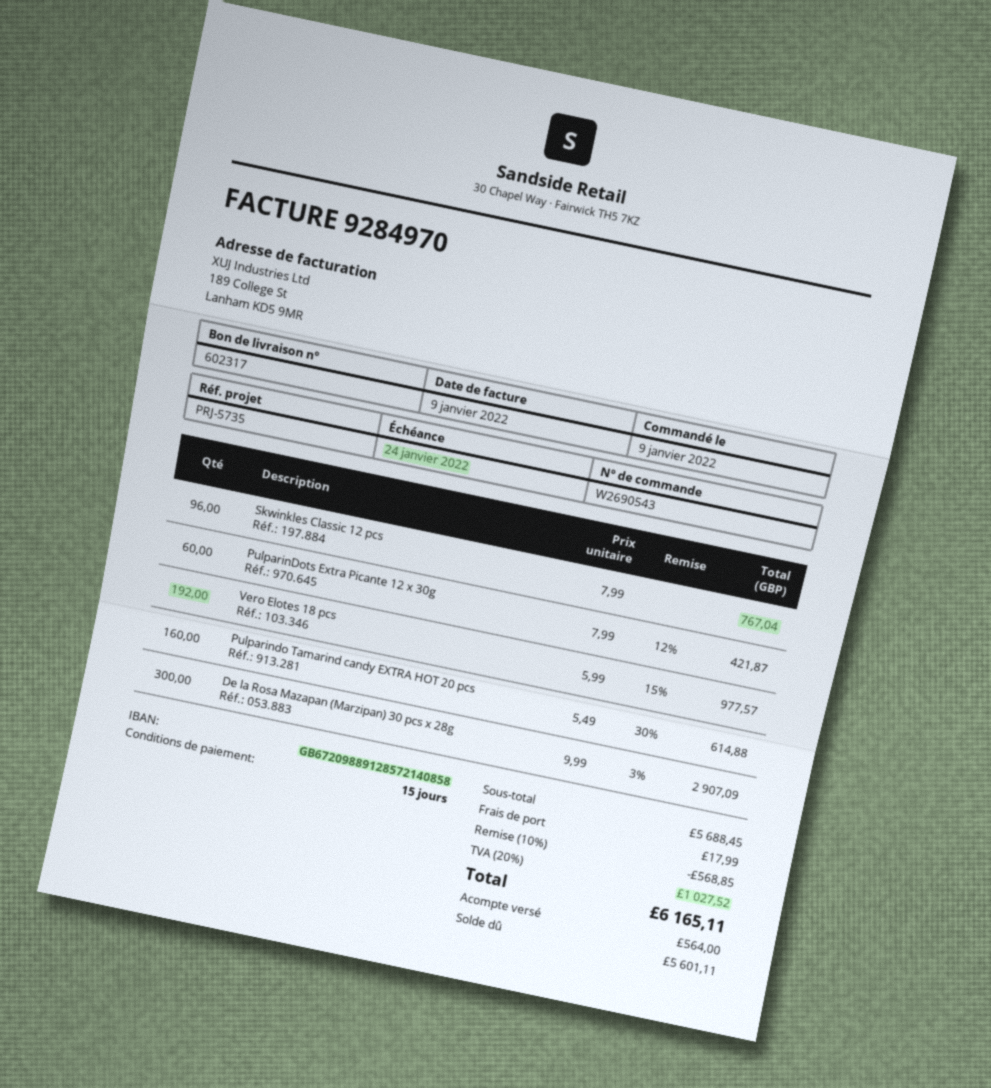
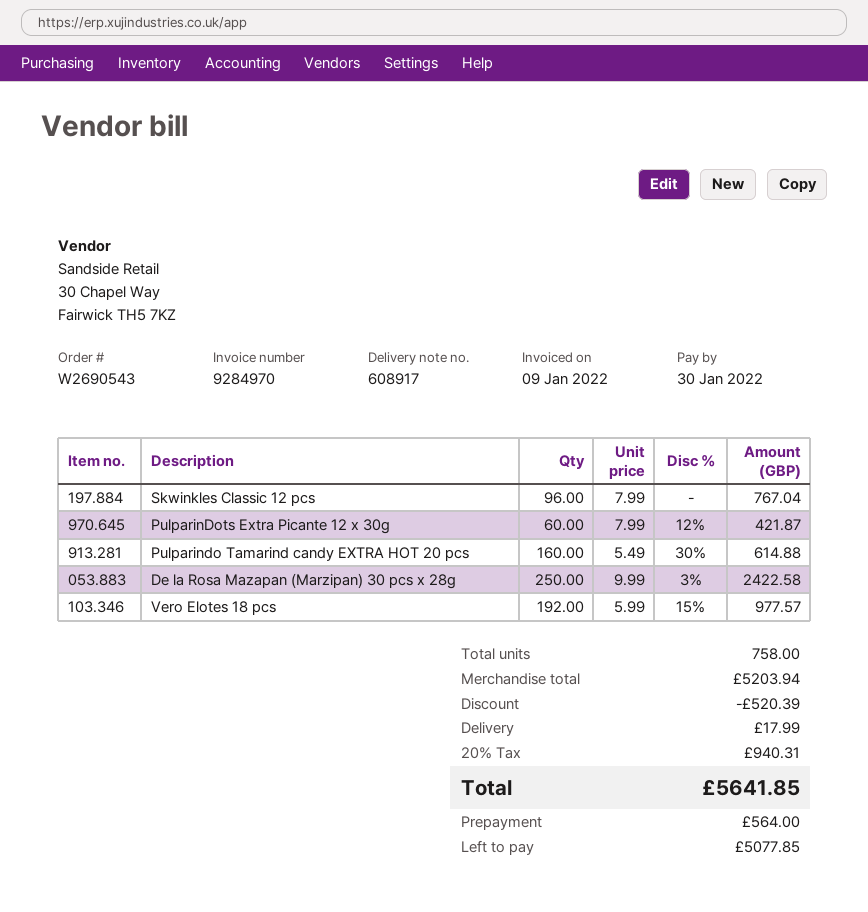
delivery note number: 602317 -> 608917
due date: 2022-01-24 -> 2022-01-30
De la Rosa Mazapan (Marzipan) 30 pcs x 28g: 300 x 9.99 - 3% = 2907.09 -> 250 x 9.99 - 3% = 2422.58
subtotal: 5688.45 -> 5203.94
discount: 568.85 -> 520.39
tax: 20% = 1027.52 -> 20% = 940.31
total: 6165.11 -> 5641.85
balance: 5601.11 -> 5077.85

